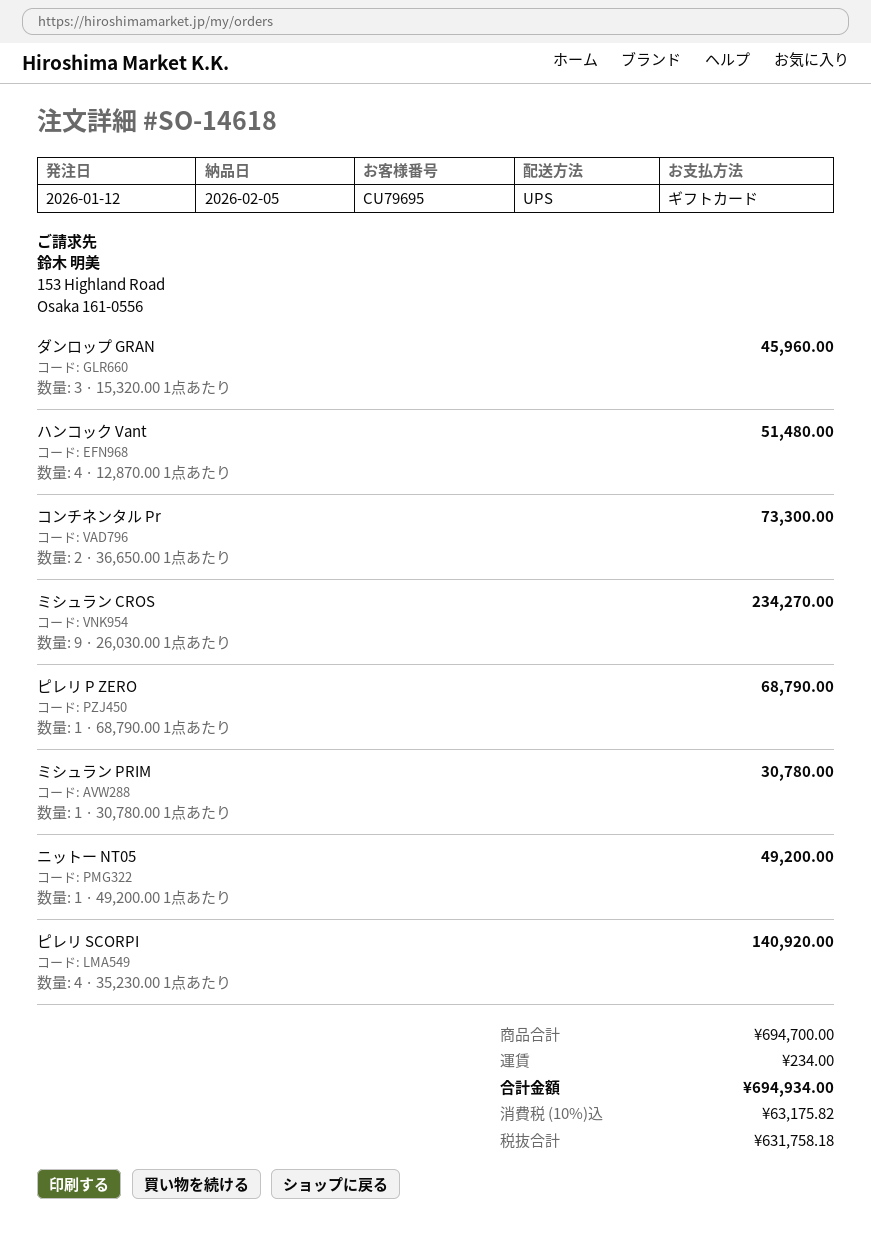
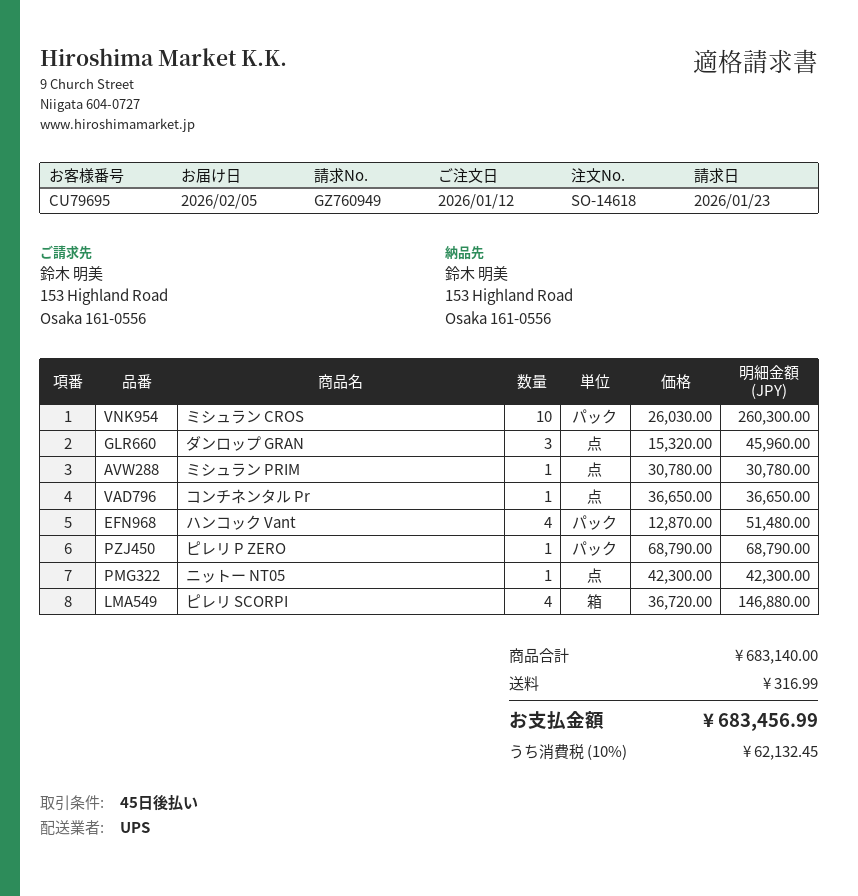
コンチネンタル Pr: 2 x 36650.00 = 73300.00 -> 1 x 36650.00 = 36650.00
ミシュラン CROS: 9 x 26030.00 = 234270.00 -> 10 x 26030.00 = 260300.00
ニットー NT05: 1 x 49200.00 = 49200.00 -> 1 x 42300.00 = 42300.00
ピレリ SCORPI: 4 x 35230.00 = 140920.00 -> 4 x 36720.00 = 146880.00
subtotal: 694700.00 -> 683140.00
shipping: 234.00 -> 316.99
tax: 10% = 63175.82 -> 10% = 62132.45
total: 694934.00 -> 683456.99

